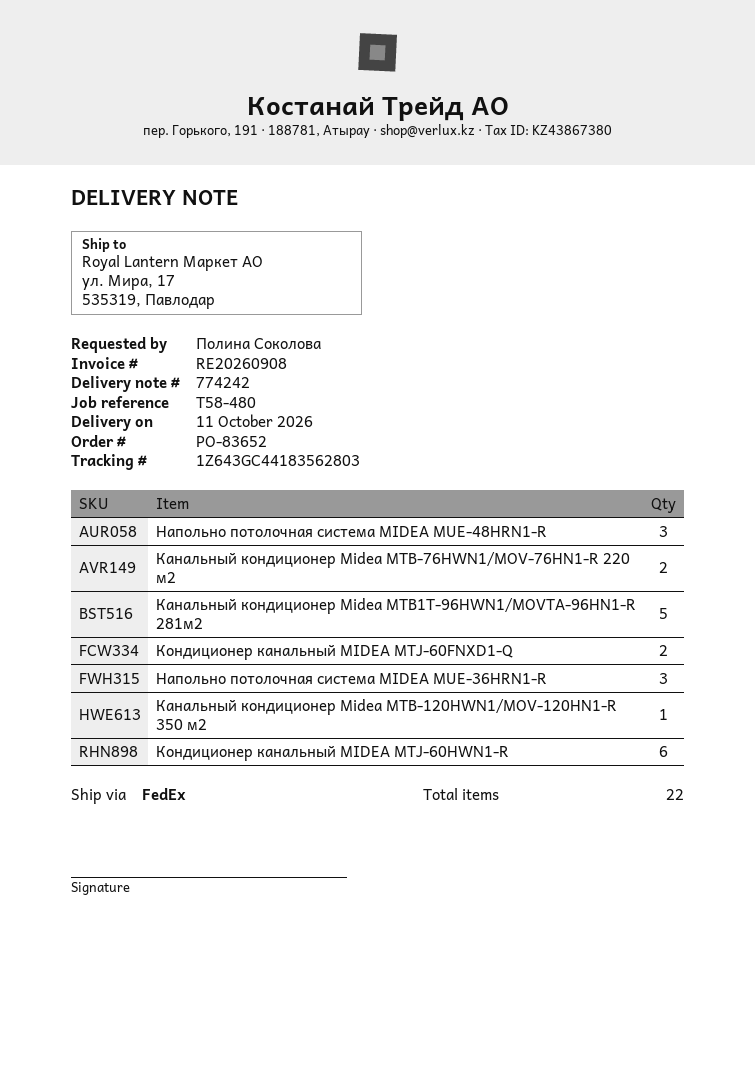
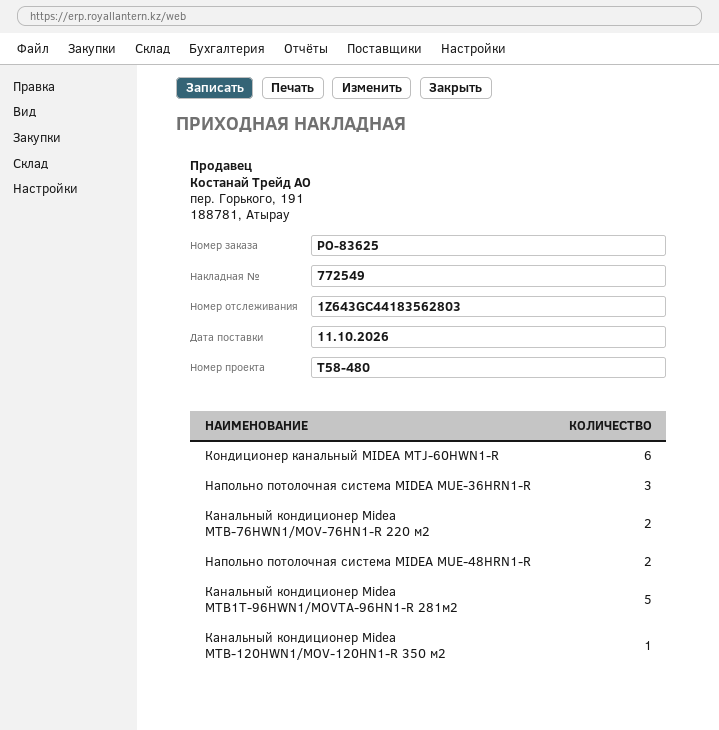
order number: PO-83652 -> PO-83625
delivery note number: 774242 -> 772549
Напольно потолочная система MIDEA MUE-48HRN1-R: 3 -> 2
Кондиционер канальный MIDEA MTJ-60FNXD1-Q: 2 -> none

